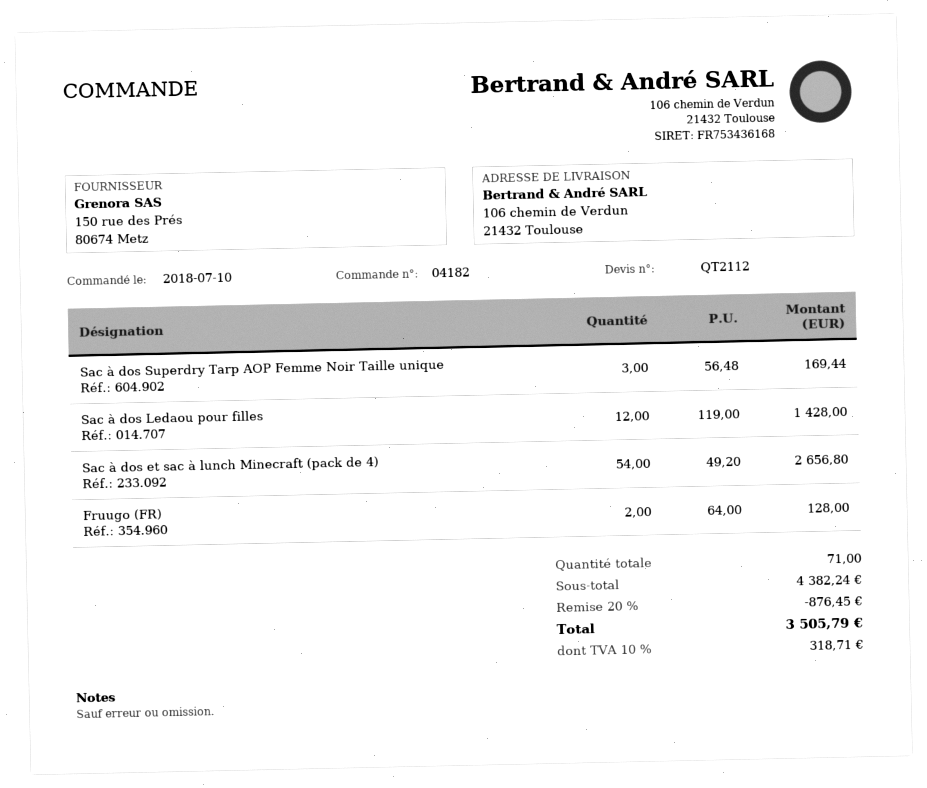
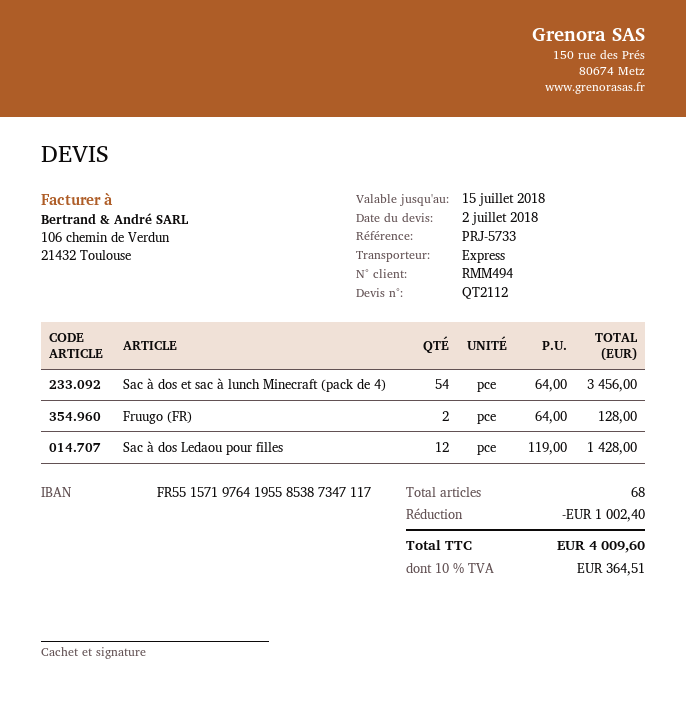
Sac à dos Superdry Tarp AOP Femme Noir Taille unique: 3 x 56.48 = 169.44 -> none
Sac à dos et sac à lunch Minecraft (pack de 4): 54 x 49.20 = 2656.80 -> 54 x 64.00 = 3456.00
total quantity: 71 -> 68
discount: 876.45 -> 1002.40
tax: 10% = 318.71 -> 10% = 364.51
total: 3505.79 -> 4009.60

